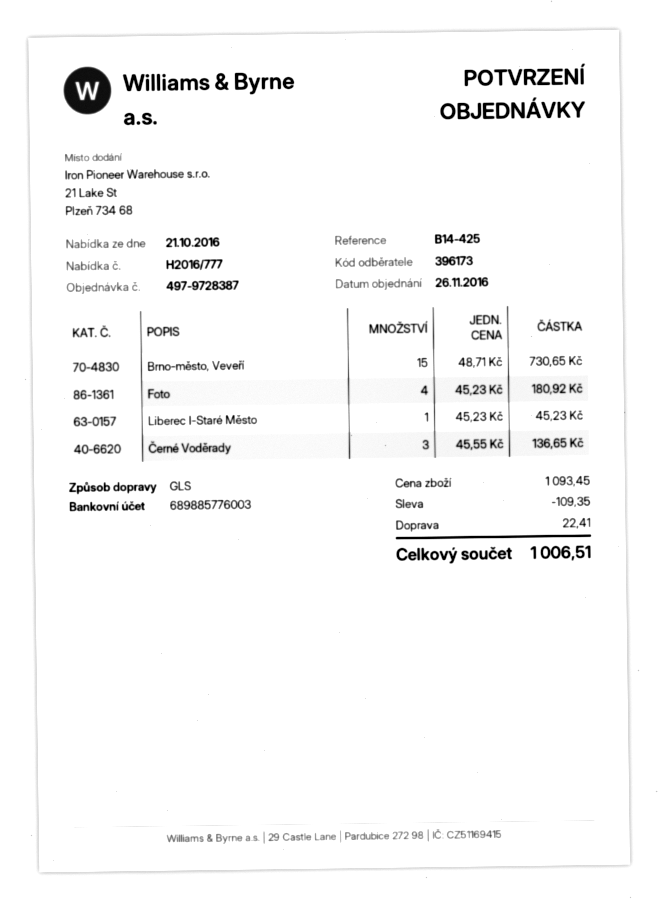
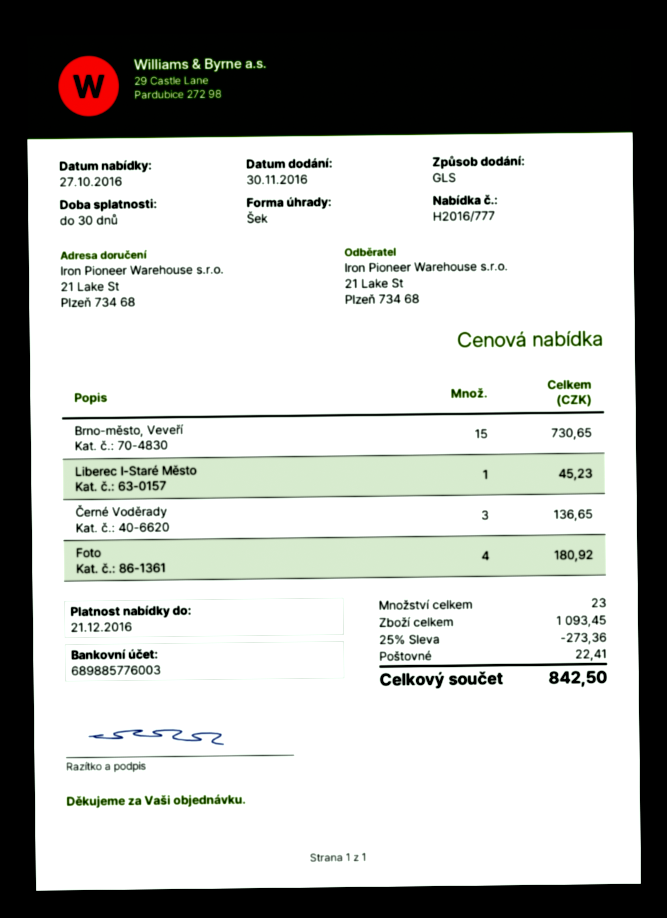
quote date: 2016-10-21 -> 2016-10-27
discount: 109.35 -> 273.36
total: 1006.51 -> 842.50

